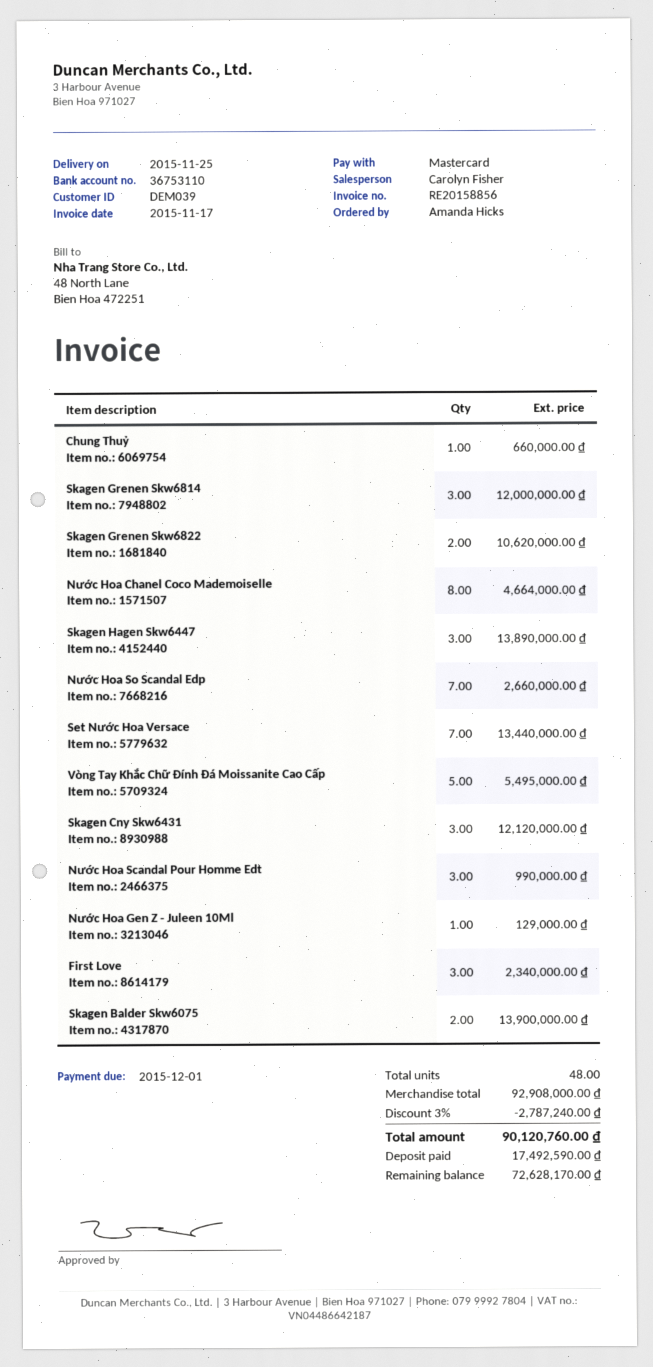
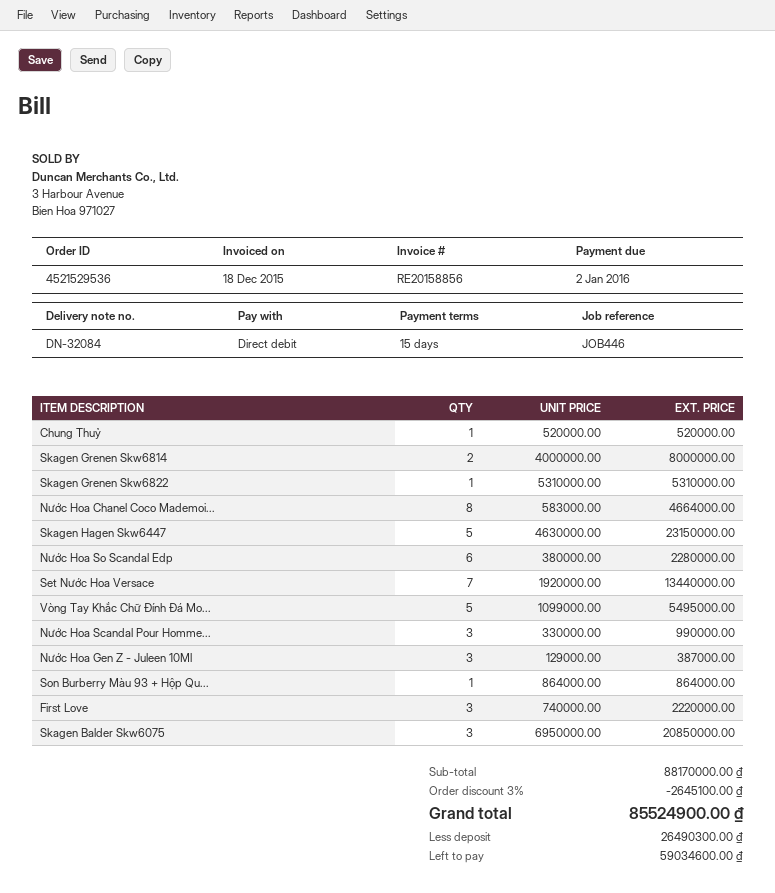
invoice date: 2015-11-17 -> 2015-12-18
due date: 2015-12-01 -> 2016-01-02
payment method: Mastercard -> direct debit
Chung Thuỷ: 1 for 660000.00 -> 1 for 520000.00
Skagen Grenen Skw6814: 3 for 12000000.00 -> 2 for 8000000.00
Skagen Grenen Skw6822: 2 for 10620000.00 -> 1 for 5310000.00
Skagen Hagen Skw6447: 3 for 13890000.00 -> 5 for 23150000.00
Nước Hoa So Scandal Edp: 7 for 2660000.00 -> 6 for 2280000.00
Skagen Cny Skw6431: 3 for 12120000.00 -> none
Nước Hoa Gen Z - Juleen 10Ml: 1 for 129000.00 -> 3 for 387000.00
First Love: 3 for 2340000.00 -> 3 for 2220000.00
Skagen Balder Skw6075: 2 for 13900000.00 -> 3 for 20850000.00
Son Burberry Màu 93 + Hộp Qu...: none -> 1 for 864000.00
subtotal: 92908000.00 -> 88170000.00
discount: 3% = 2787240.00 -> 3% = 2645100.00
total: 90120760.00 -> 85524900.00
deposit: 17492590.00 -> 26490300.00
balance: 72628170.00 -> 59034600.00

